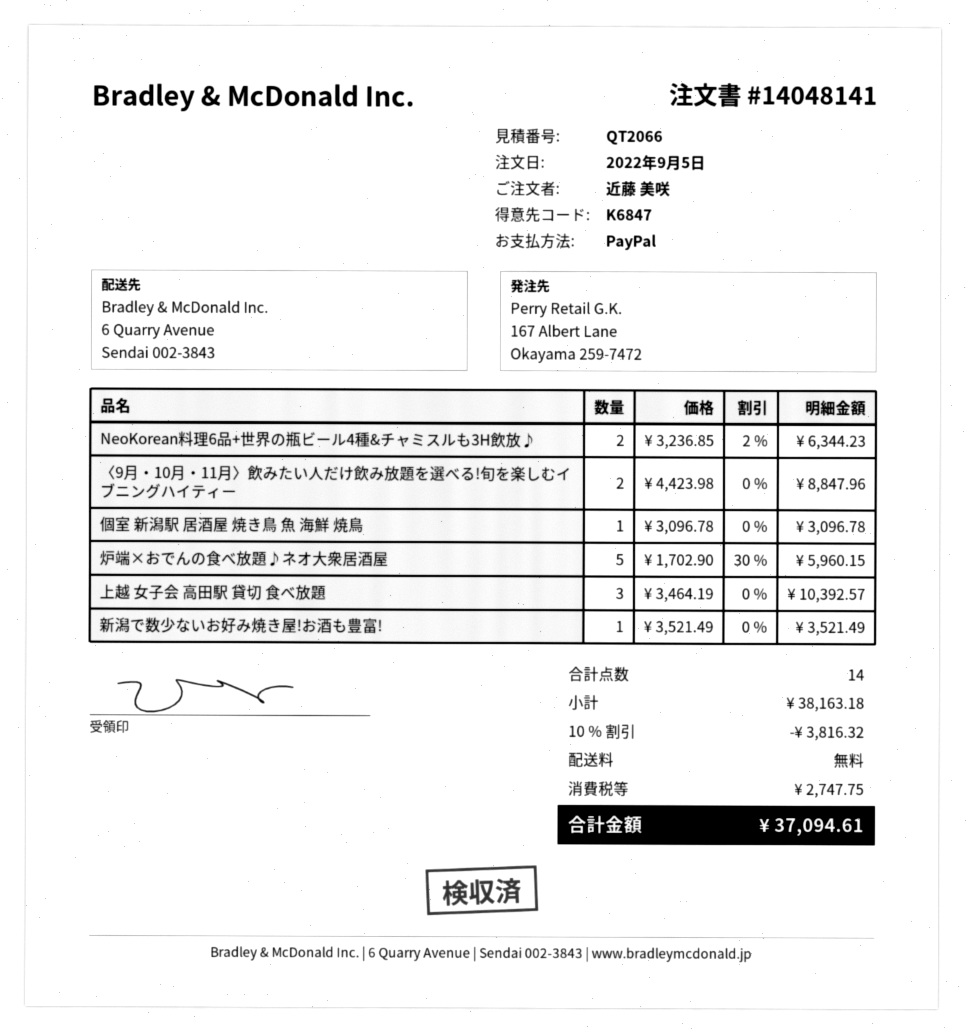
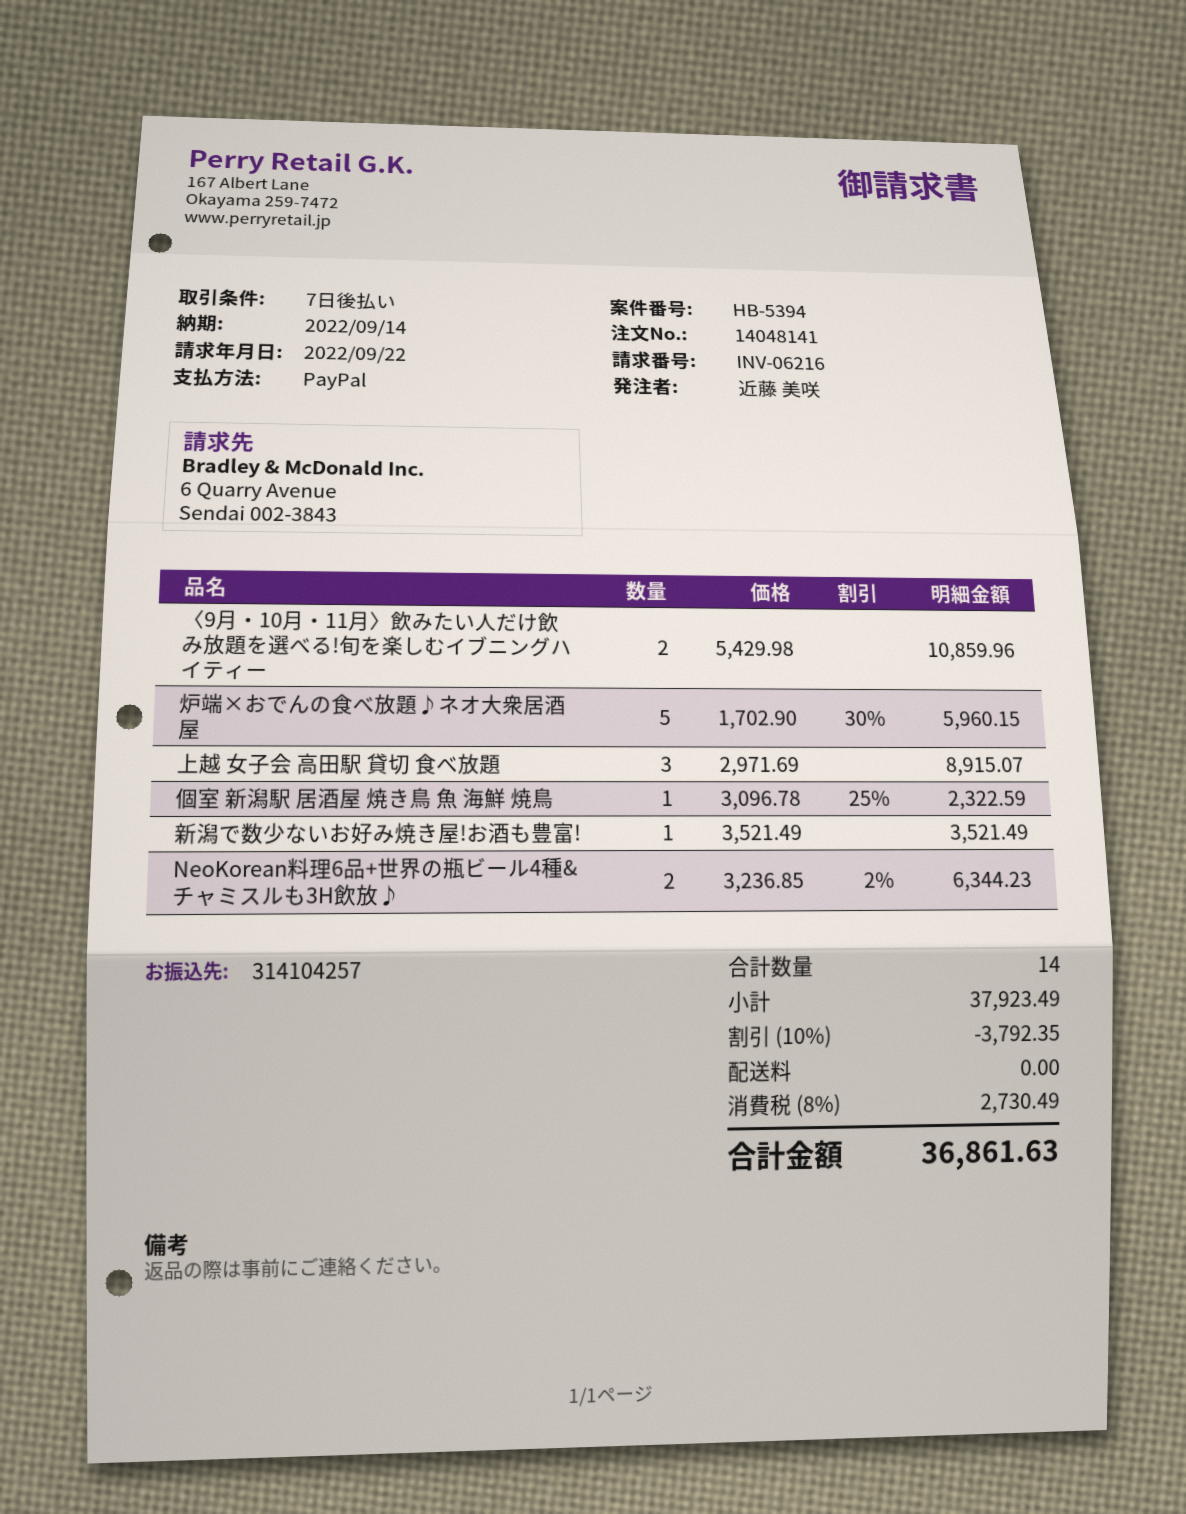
〈9月・10月・11月〉飲みたい人だけ飲み放題を選べる!旬を楽しむイブニングハイティー: 2 x 4423.98 = 8847.96 -> 2 x 5429.98 = 10859.96
個室 新潟駅 居酒屋 焼き鳥 魚 海鮮 焼鳥: 1 x 3096.78 = 3096.78 -> 1 x 3096.78 - 25% = 2322.59
上越 女子会 高田駅 貸切 食べ放題: 3 x 3464.19 = 10392.57 -> 3 x 2971.69 = 8915.07
subtotal: 38163.18 -> 37923.49
discount: 10% = 3816.32 -> 10% = 3792.35
tax: 2747.75 -> 2730.49
total: 37094.61 -> 36861.63

